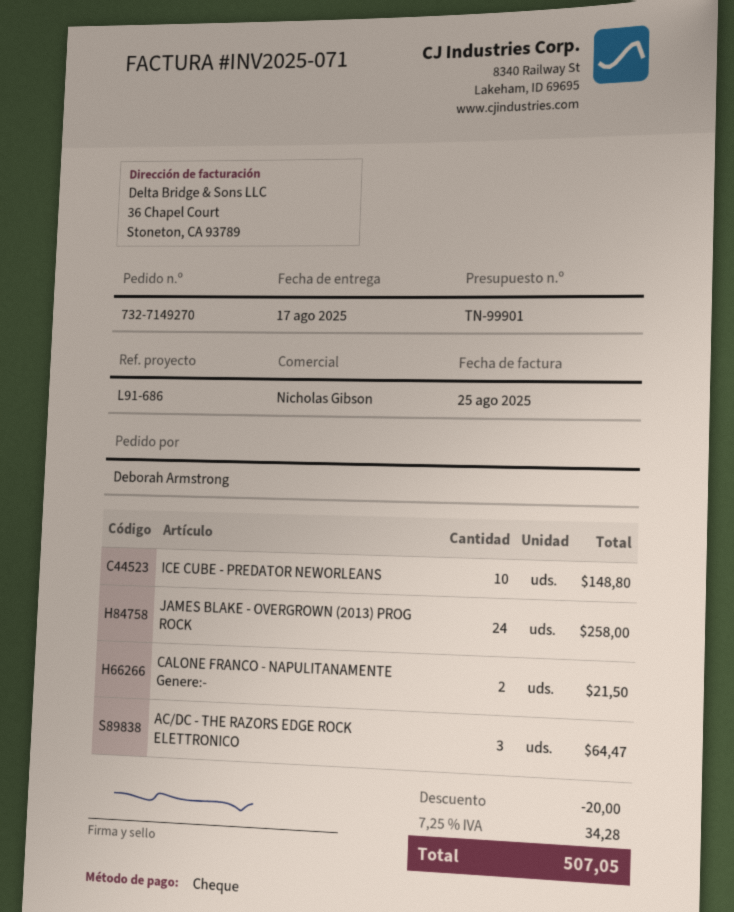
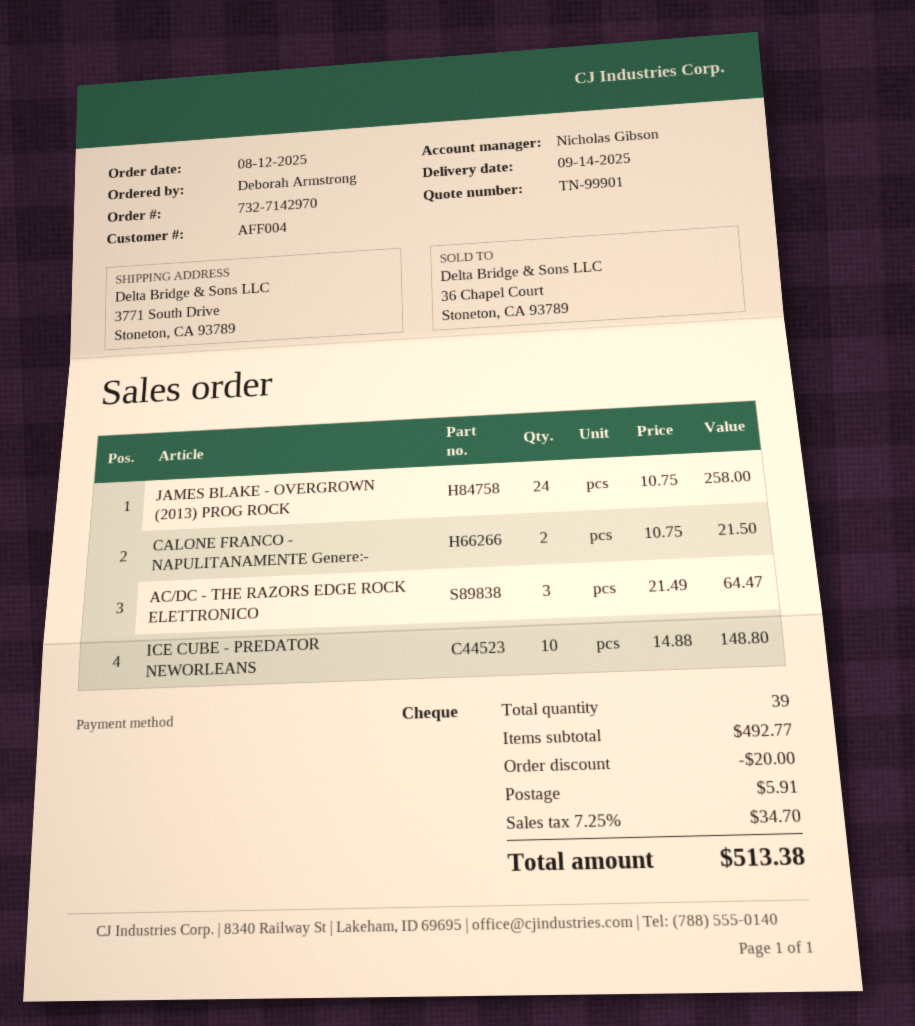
order number: 732-7149270 -> 732-7142970
delivery date: 2025-08-17 -> 2025-09-14
shipping: none -> 5.91
tax: 7.25% = 34.28 -> 7.25% = 34.70
total: 507.05 -> 513.38

